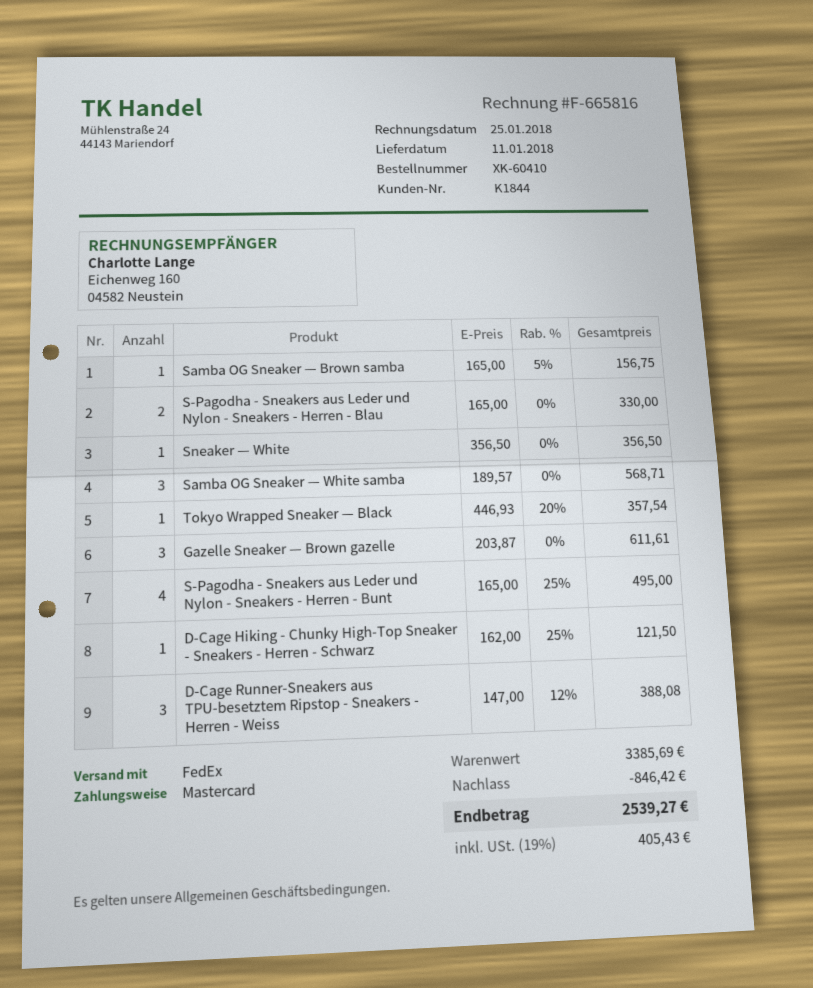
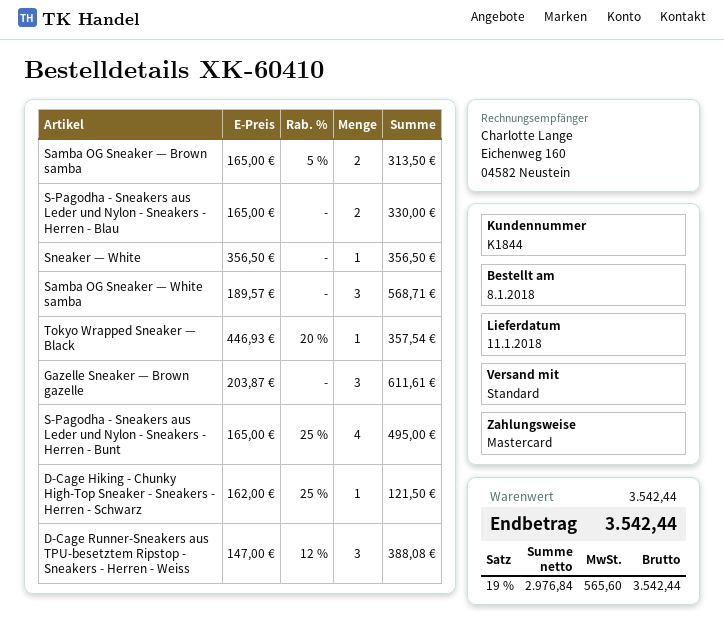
shipping method: FedEx -> standard
Samba OG Sneaker — Brown samba: 1 x 165.00 - 5% = 156.75 -> 2 x 165.00 - 5% = 313.50
subtotal: 3385.69 -> 3542.44
discount: 846.42 -> none
tax: 19% = 405.43 -> 19% = 565.60
total: 2539.27 -> 3542.44

